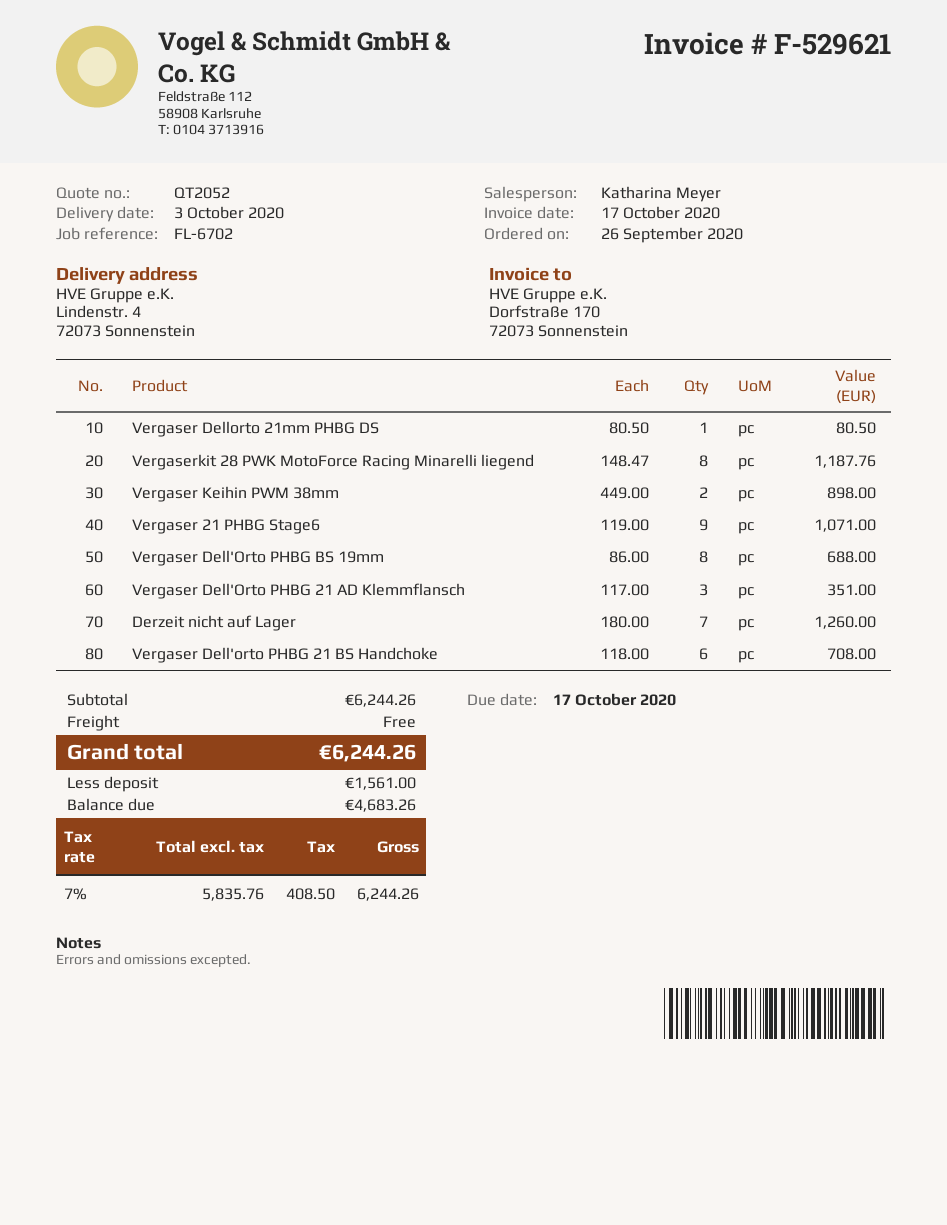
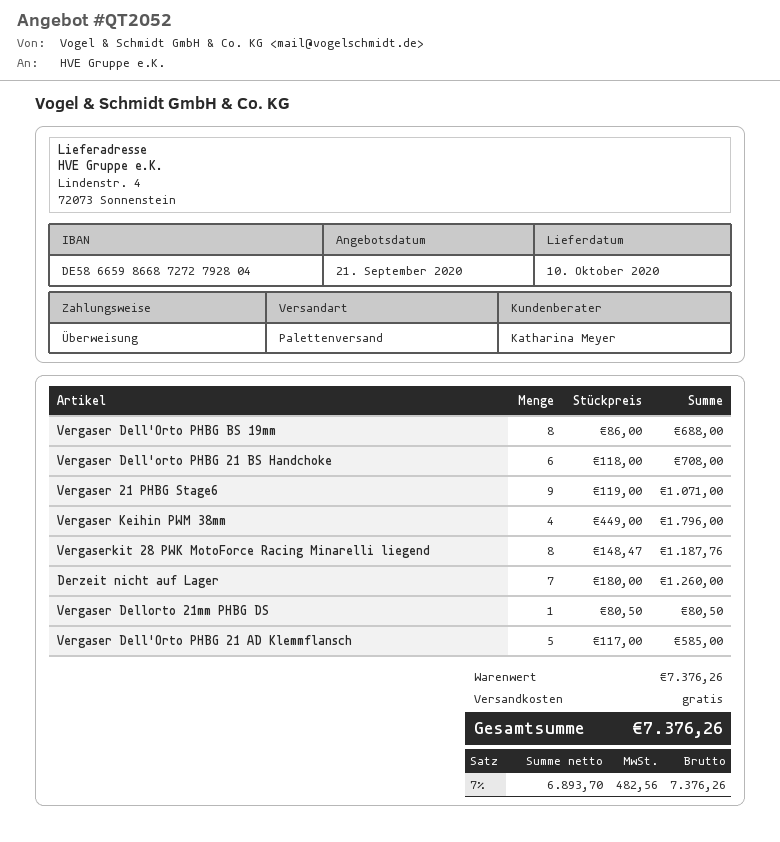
delivery date: 2020-10-03 -> 2020-10-10
Vergaser Keihin PWM 38mm: 2 x 449.00 = 898.00 -> 4 x 449.00 = 1796.00
Vergaser Dell'Orto PHBG 21 AD Klemmflansch: 3 x 117.00 = 351.00 -> 5 x 117.00 = 585.00
subtotal: 6244.26 -> 7376.26
net: 5835.76 -> 6893.70
tax: 7% = 408.50 -> 7% = 482.56
total: 6244.26 -> 7376.26

